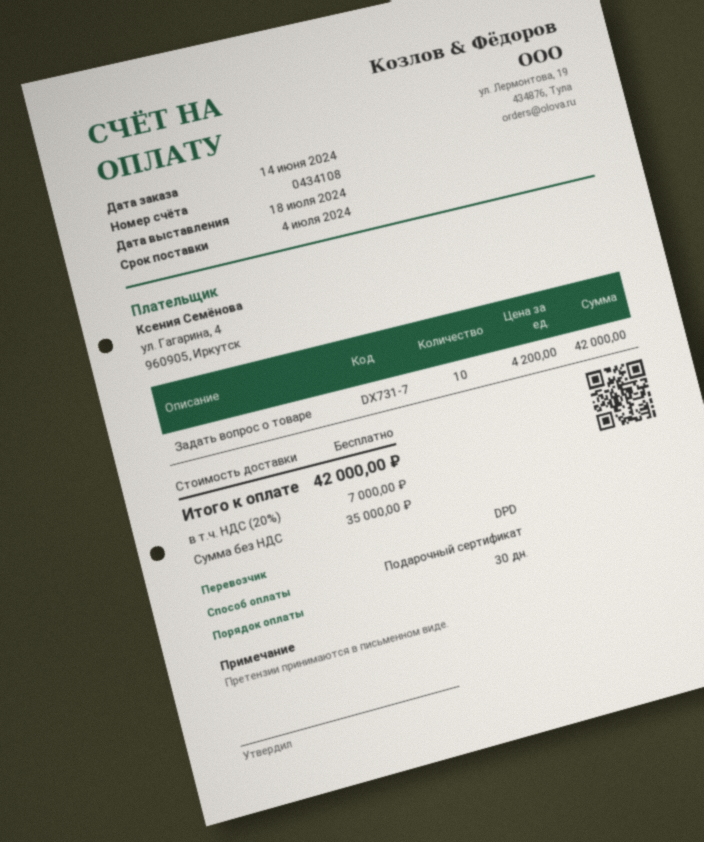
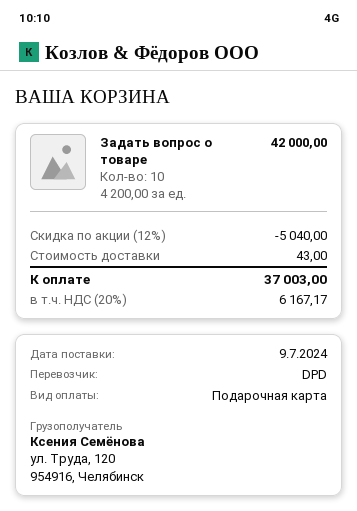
delivery date: 2024-07-04 -> 2024-07-09
discount: none -> 12% = 5040.00
shipping: 0.00 -> 43.00
tax: 20% = 7000.00 -> 20% = 6167.17
total: 42000.00 -> 37003.00

